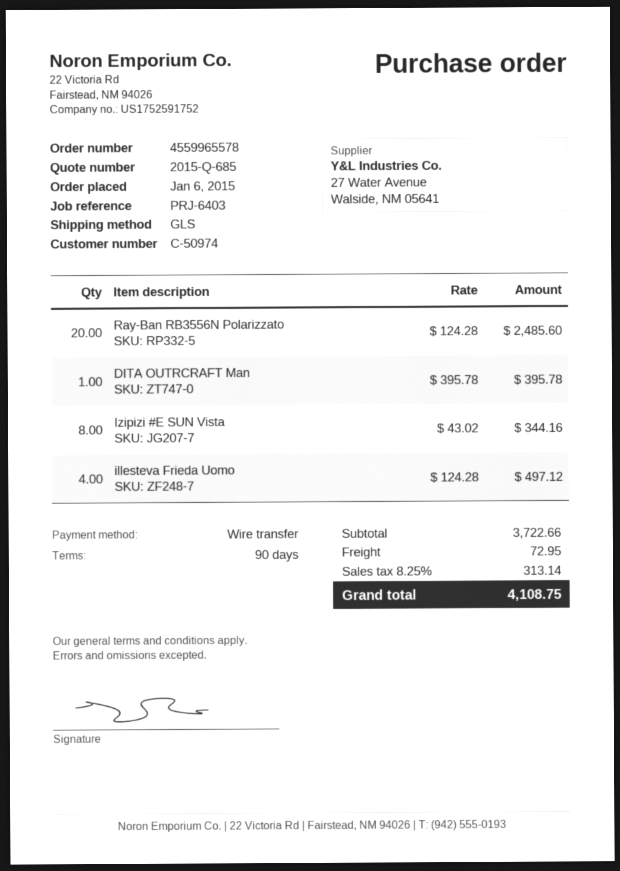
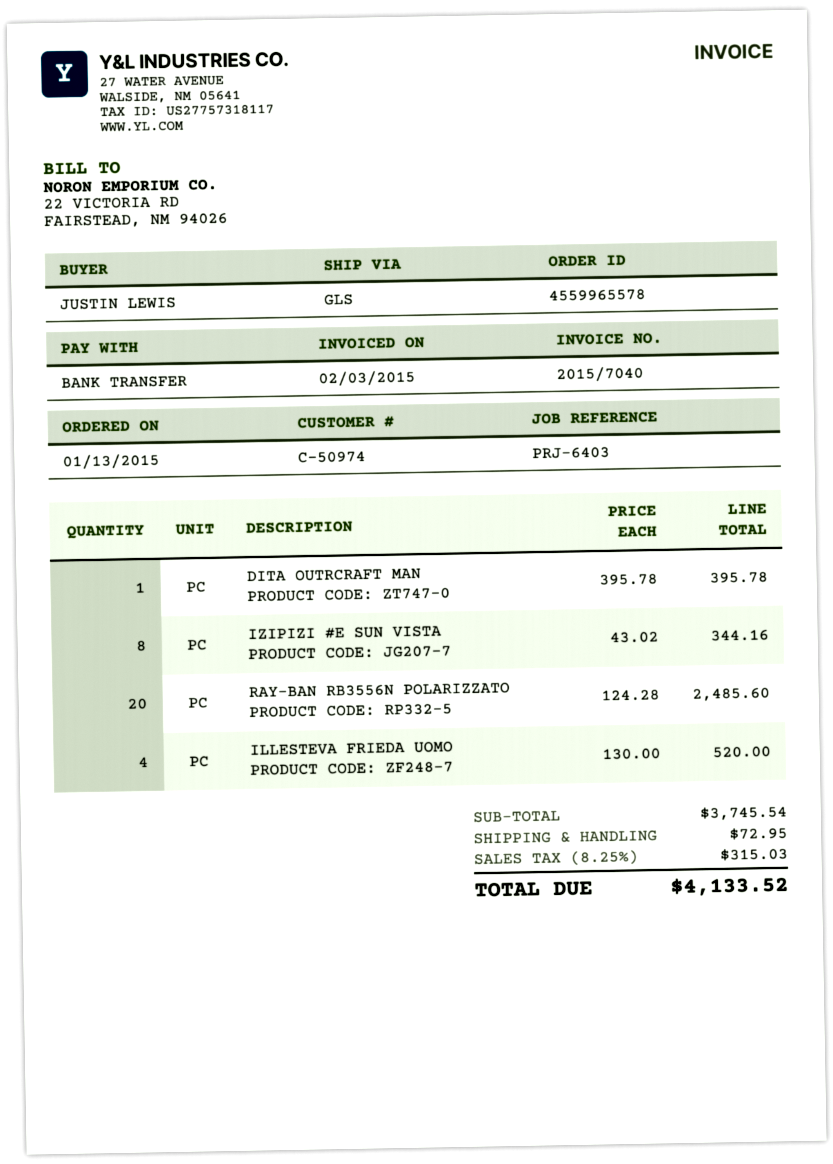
order date: 2015-01-06 -> 2015-01-13
illesteva Frieda Uomo: 4 x 124.28 = 497.12 -> 4 x 130.00 = 520.00
subtotal: 3722.66 -> 3745.54
tax: 8.25% = 313.14 -> 8.25% = 315.03
total: 4108.75 -> 4133.52

